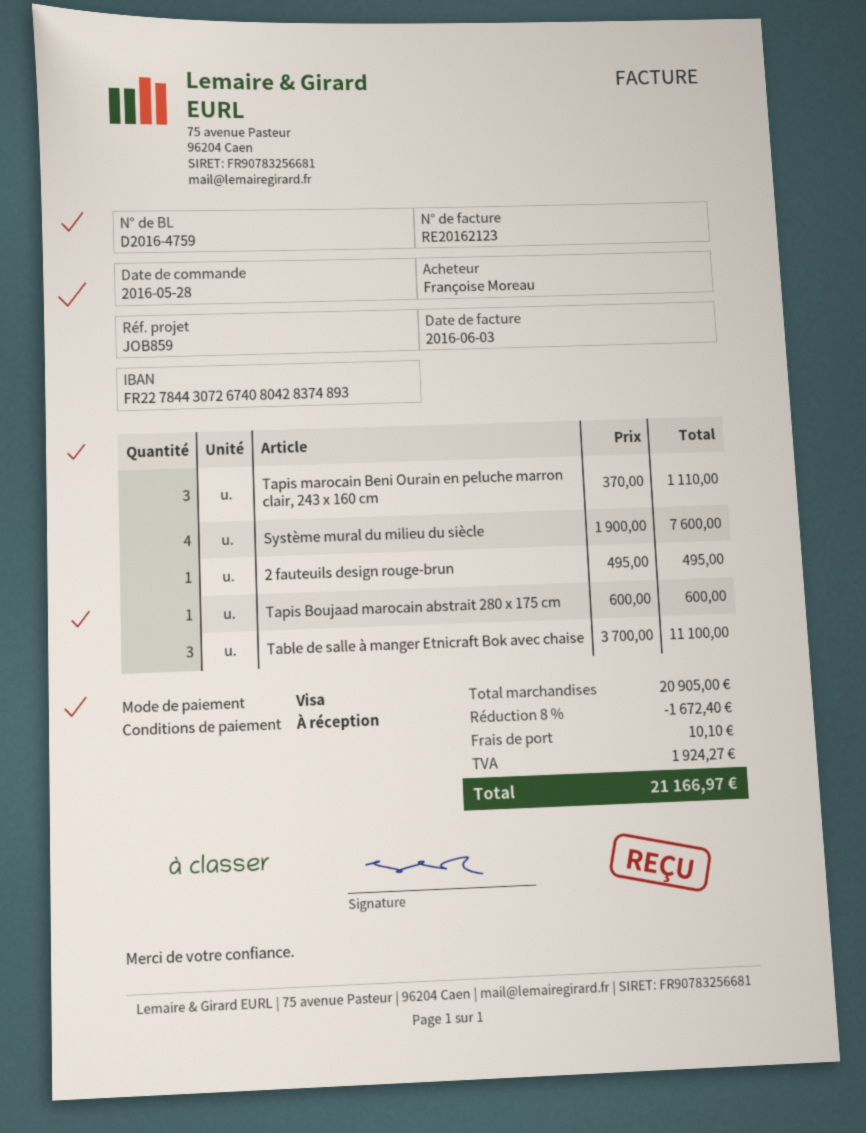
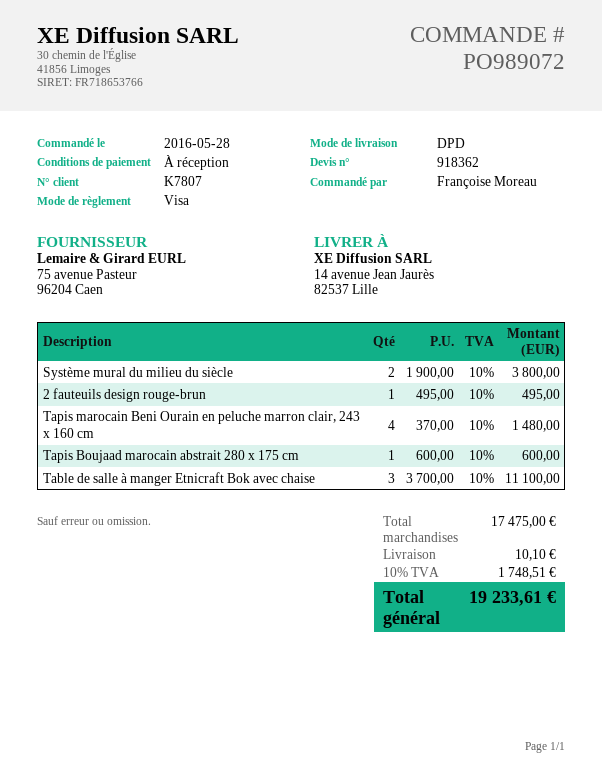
Tapis marocain Beni Ourain en peluche marron clair, 243 x 160 cm: 3 x 370.00 = 1110.00 -> 4 x 370.00 = 1480.00
Système mural du milieu du siècle: 4 x 1900.00 = 7600.00 -> 2 x 1900.00 = 3800.00
subtotal: 20905.00 -> 17475.00
discount: 8% = 1672.40 -> none
tax: 1924.27 -> 1748.51
total: 21166.97 -> 19233.61

